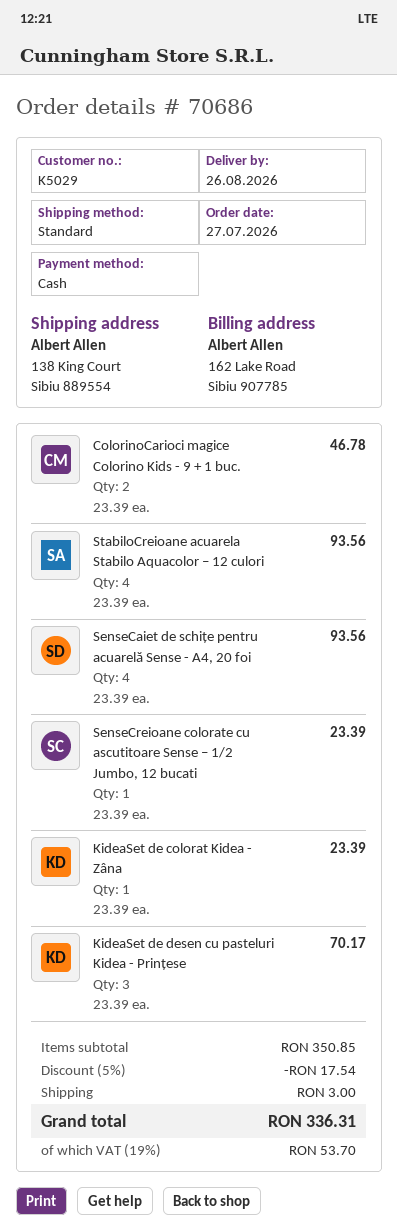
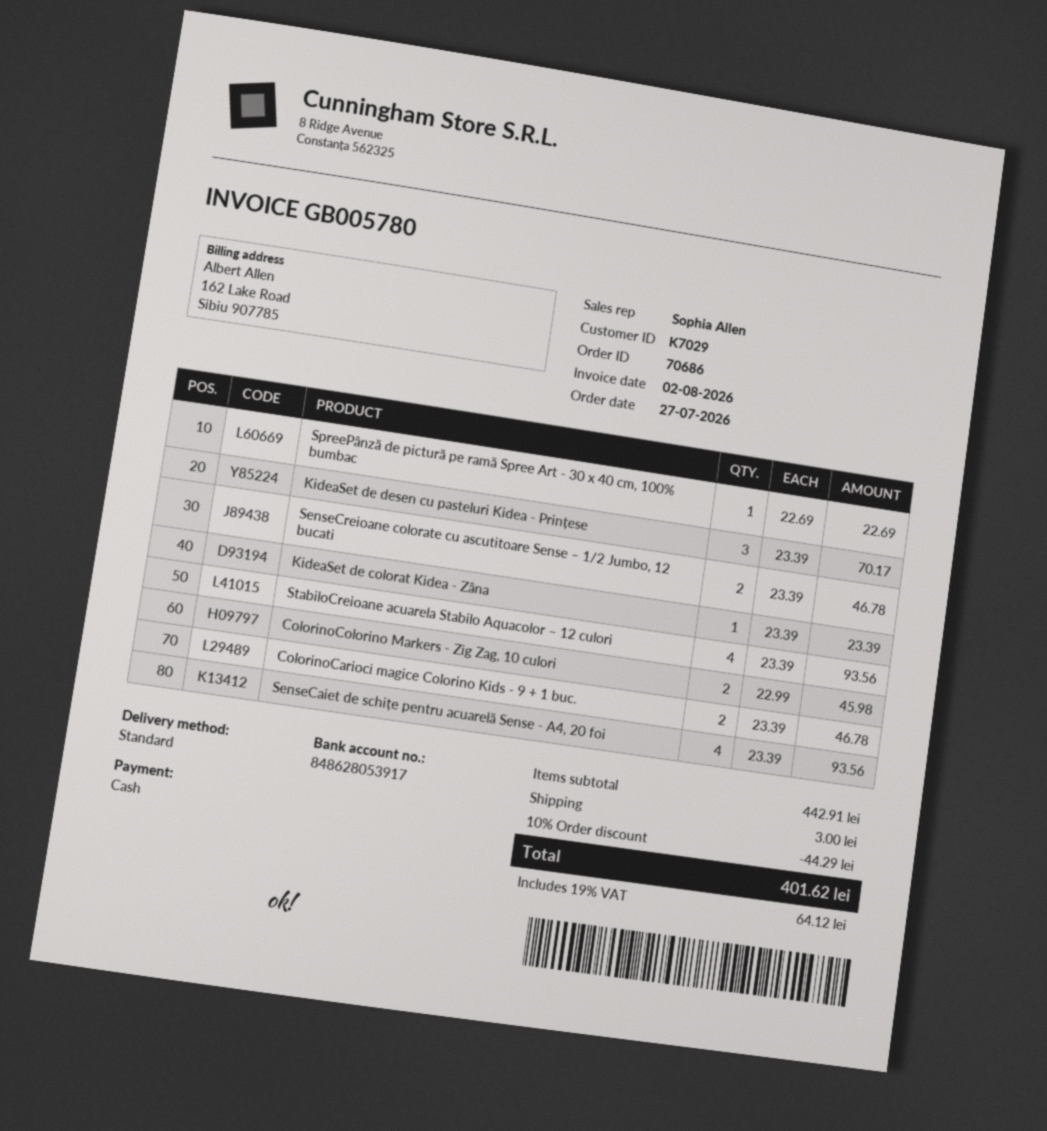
customer number: K5029 -> K7029
SenseCreioane colorate cu ascutitoare Sense – 1/2 Jumbo, 12 bucati: 1 x 23.39 = 23.39 -> 2 x 23.39 = 46.78
SpreePânză de pictură pe ramă Spree Art - 30 х 40 cm, 100% bumbac: none -> 1 x 22.69 = 22.69
ColorinoColorino Markers - Zig Zag, 10 culori: none -> 2 x 22.99 = 45.98
subtotal: 350.85 -> 442.91
discount: 5% = 17.54 -> 10% = 44.29
tax: 19% = 53.70 -> 19% = 64.12
total: 336.31 -> 401.62

